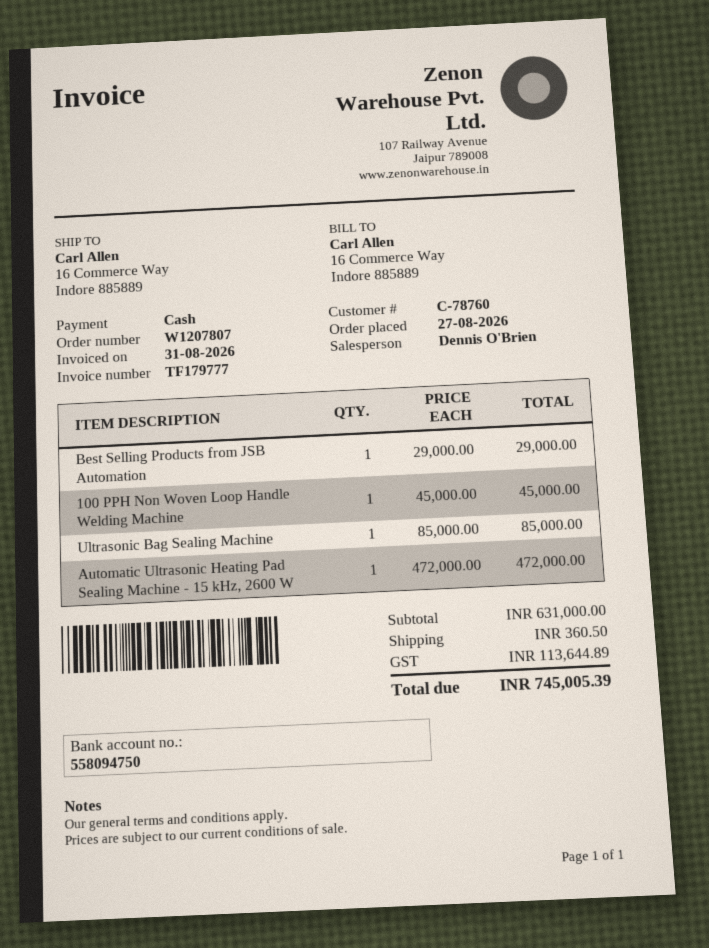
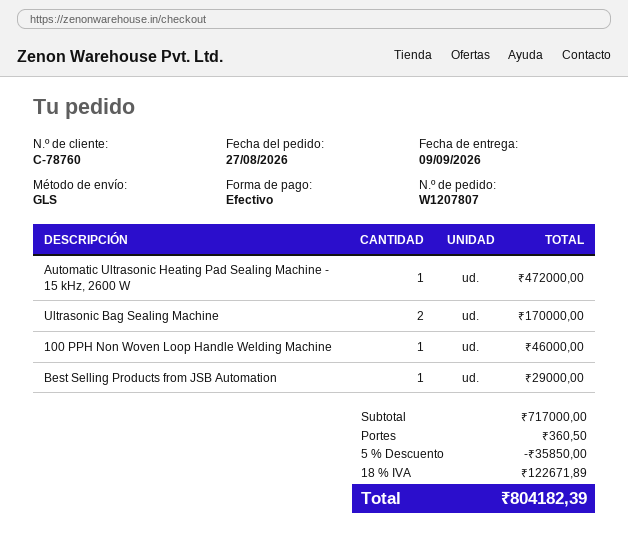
100 PPH Non Woven Loop Handle Welding Machine: 1 for 45000.00 -> 1 for 46000.00
Ultrasonic Bag Sealing Machine: 1 for 85000.00 -> 2 for 170000.00
subtotal: 631000.00 -> 717000.00
discount: none -> 5% = 35850.00
tax: 113644.89 -> 122671.89
total: 745005.39 -> 804182.39

